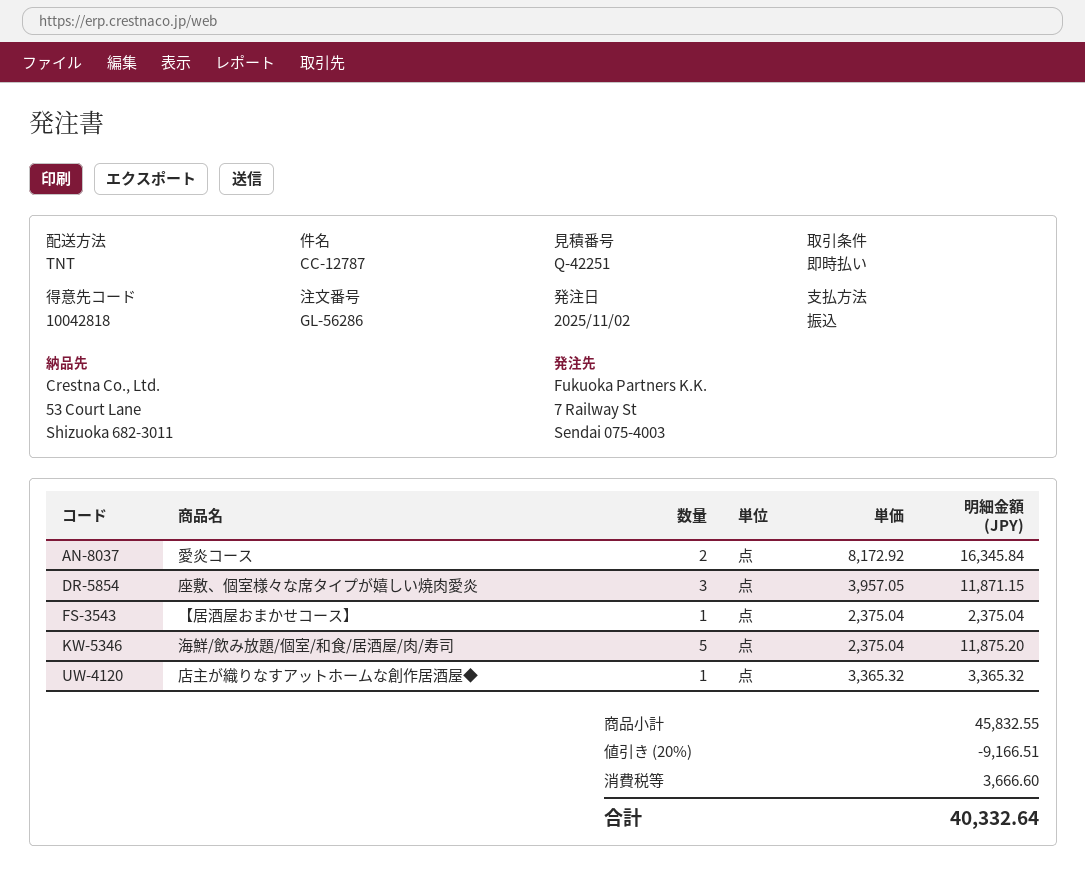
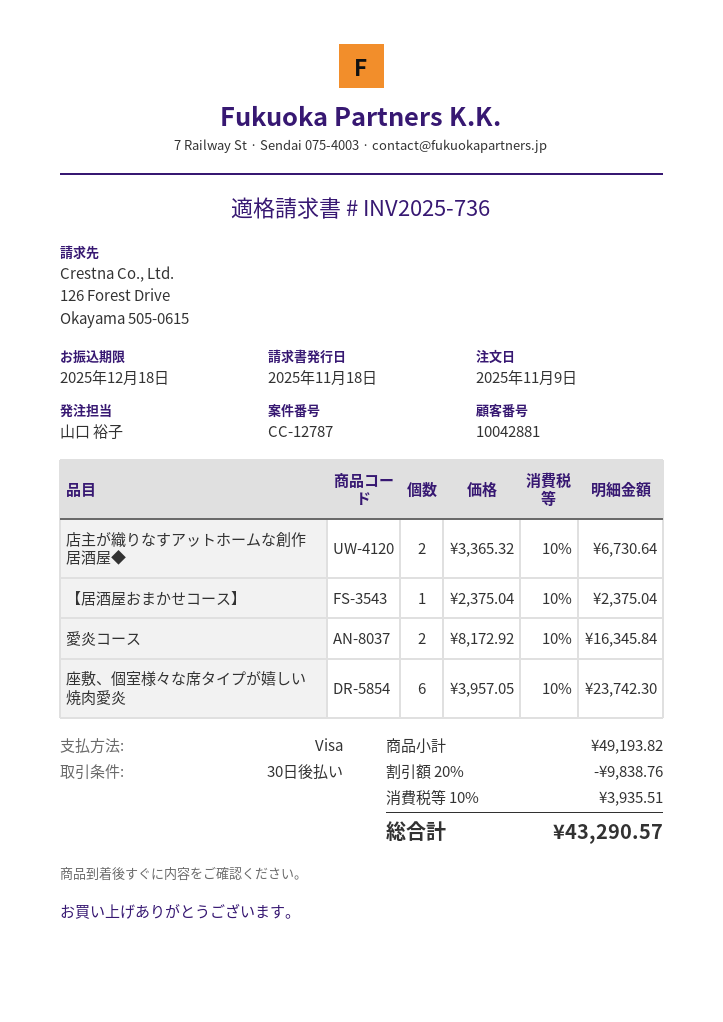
order date: 2025-11-02 -> 2025-11-09
payment terms: on receipt -> 30 days
customer number: 10042818 -> 10042881
payment method: bank transfer -> Visa
座敷、個室様々な席タイプが嬉しい焼肉愛炎: 3 x 3957.05 = 11871.15 -> 6 x 3957.05 = 23742.30
海鮮/飲み放題/個室/和食/居酒屋/肉/寿司: 5 x 2375.04 = 11875.20 -> none
店主が織りなすアットホームな創作居酒屋◆: 1 x 3365.32 = 3365.32 -> 2 x 3365.32 = 6730.64
subtotal: 45832.55 -> 49193.82
discount: 20% = 9166.51 -> 20% = 9838.76
tax: 3666.60 -> 3935.51
total: 40332.64 -> 43290.57

